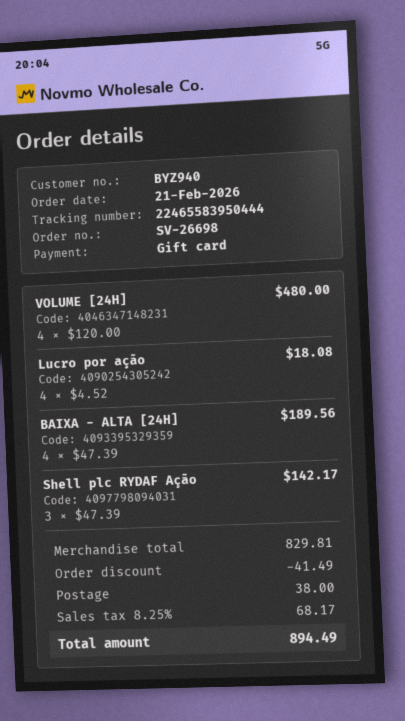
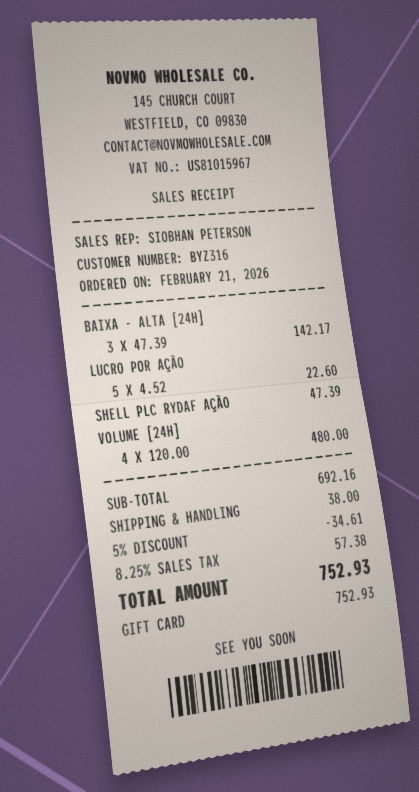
customer number: BYZ940 -> BYZ316
Lucro por ação: 4 x 4.52 = 18.08 -> 5 x 4.52 = 22.60
BAIXA - ALTA [24H]: 4 x 47.39 = 189.56 -> 3 x 47.39 = 142.17
Shell plc RYDAF Ação: 3 x 47.39 = 142.17 -> 1 x 47.39 = 47.39
subtotal: 829.81 -> 692.16
discount: 41.49 -> 34.61
tax: 8.25% = 68.17 -> 8.25% = 57.38
total: 894.49 -> 752.93

